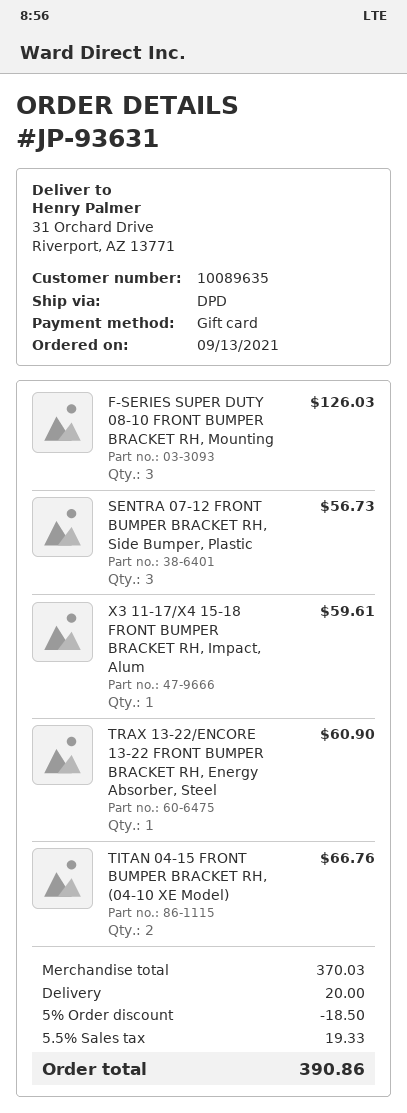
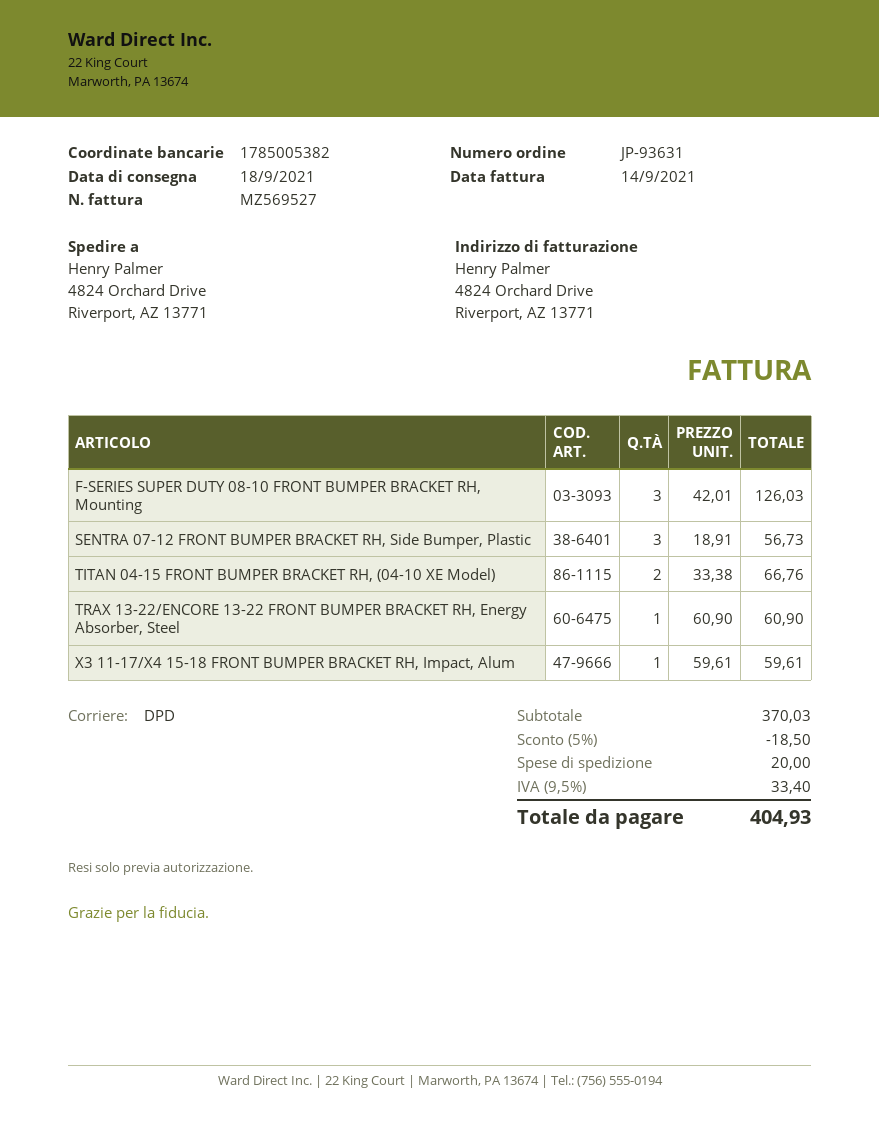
ship to: 31 Orchard Drive, Riverport, AZ 13771 -> 4824 Orchard Drive, Riverport, AZ 13771
tax: 5.5% = 19.33 -> 9.5% = 33.40
total: 390.86 -> 404.93

